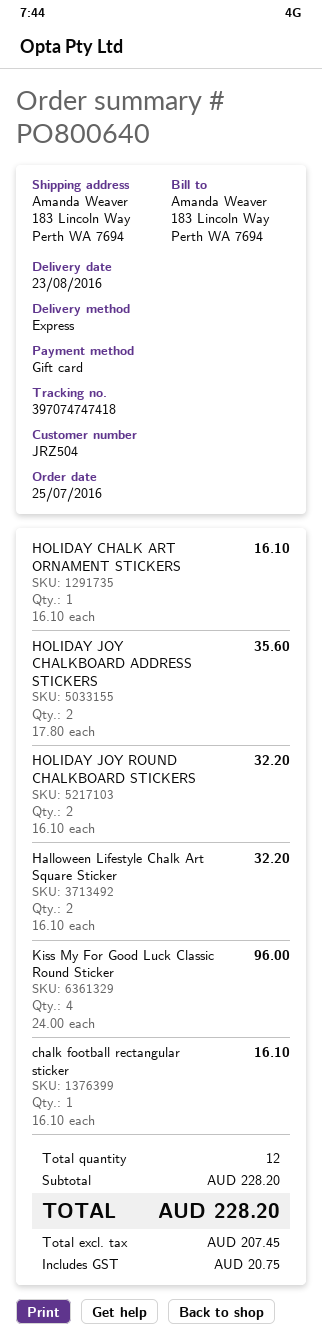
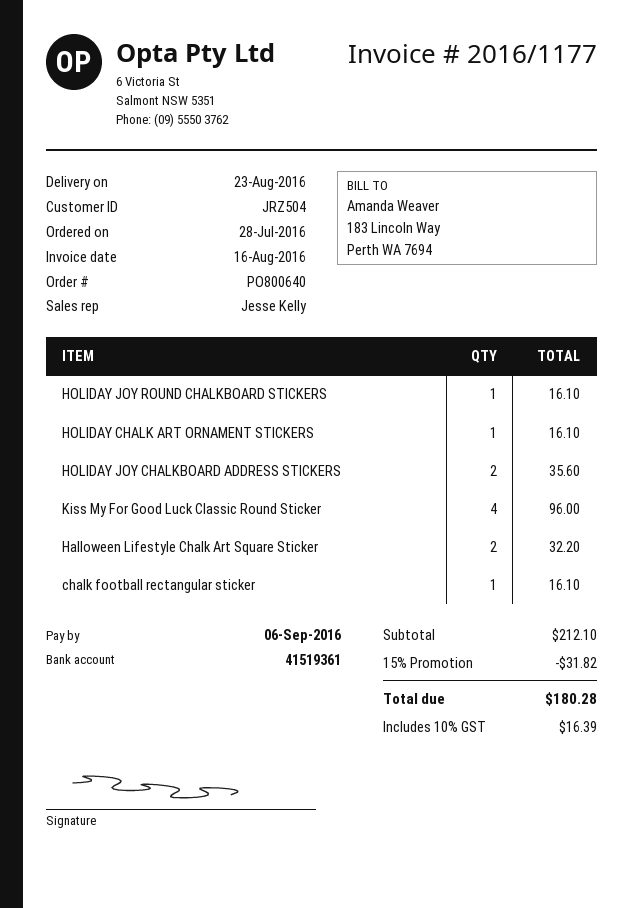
order date: 2016-07-25 -> 2016-07-28
HOLIDAY JOY ROUND CHALKBOARD STICKERS: 2 for 32.20 -> 1 for 16.10
subtotal: 228.20 -> 212.10
discount: none -> 15% = 31.82
tax: 20.75 -> 16.39
total: 228.20 -> 180.28

